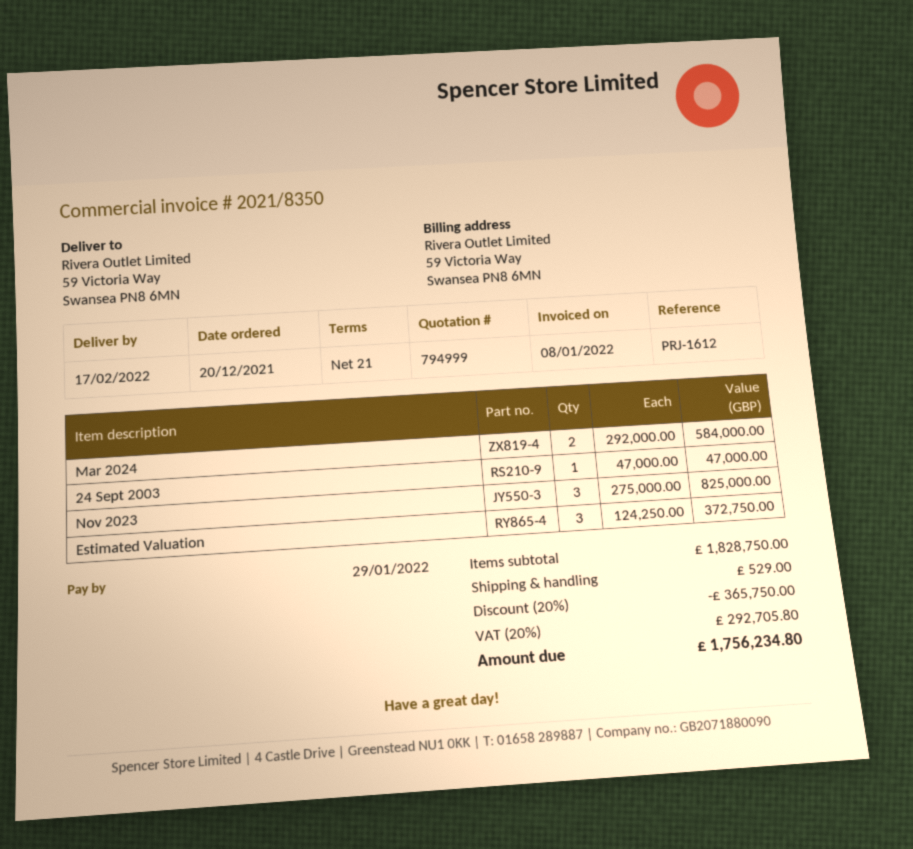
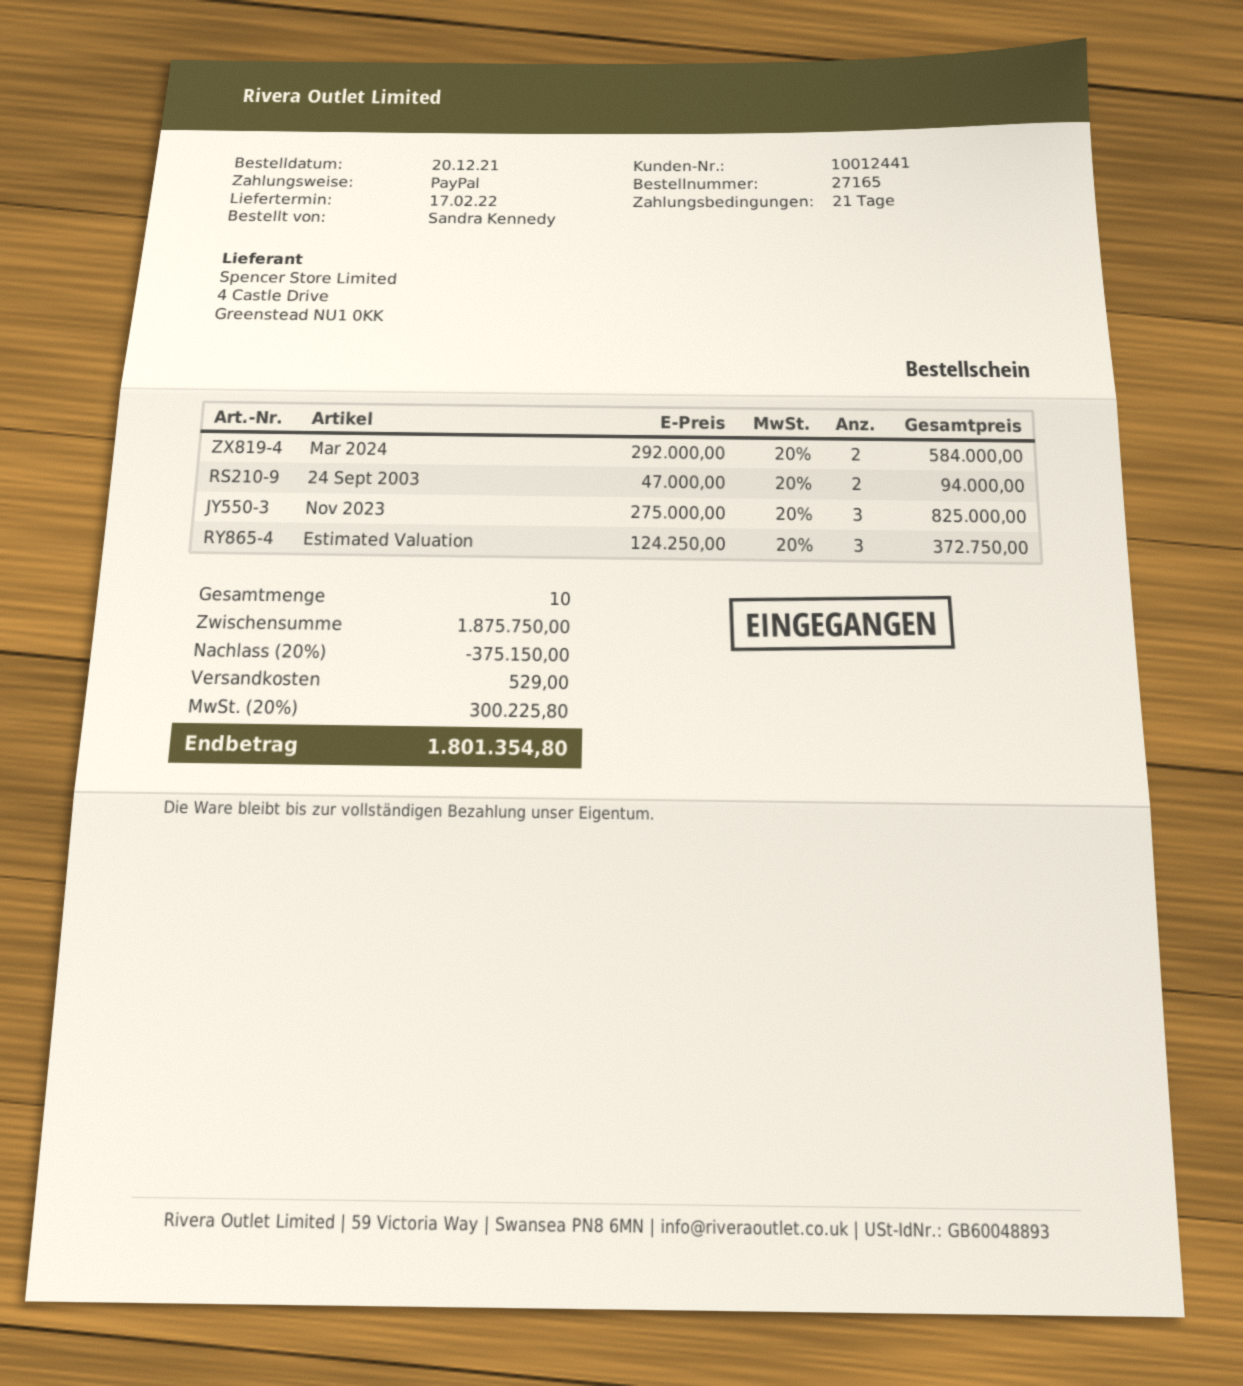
24 Sept 2003: 1 x 47000.00 = 47000.00 -> 2 x 47000.00 = 94000.00
subtotal: 1828750.00 -> 1875750.00
discount: 20% = 365750.00 -> 20% = 375150.00
tax: 20% = 292705.80 -> 20% = 300225.80
total: 1756234.80 -> 1801354.80

